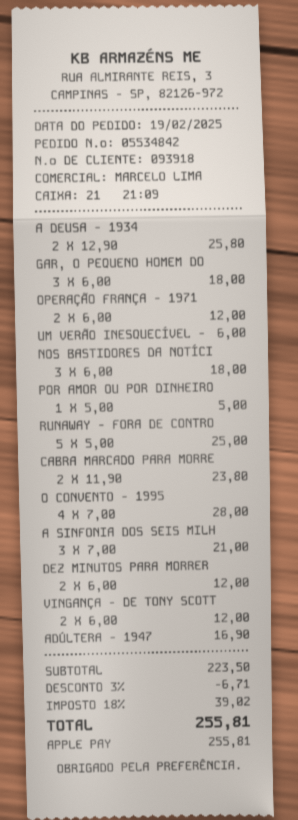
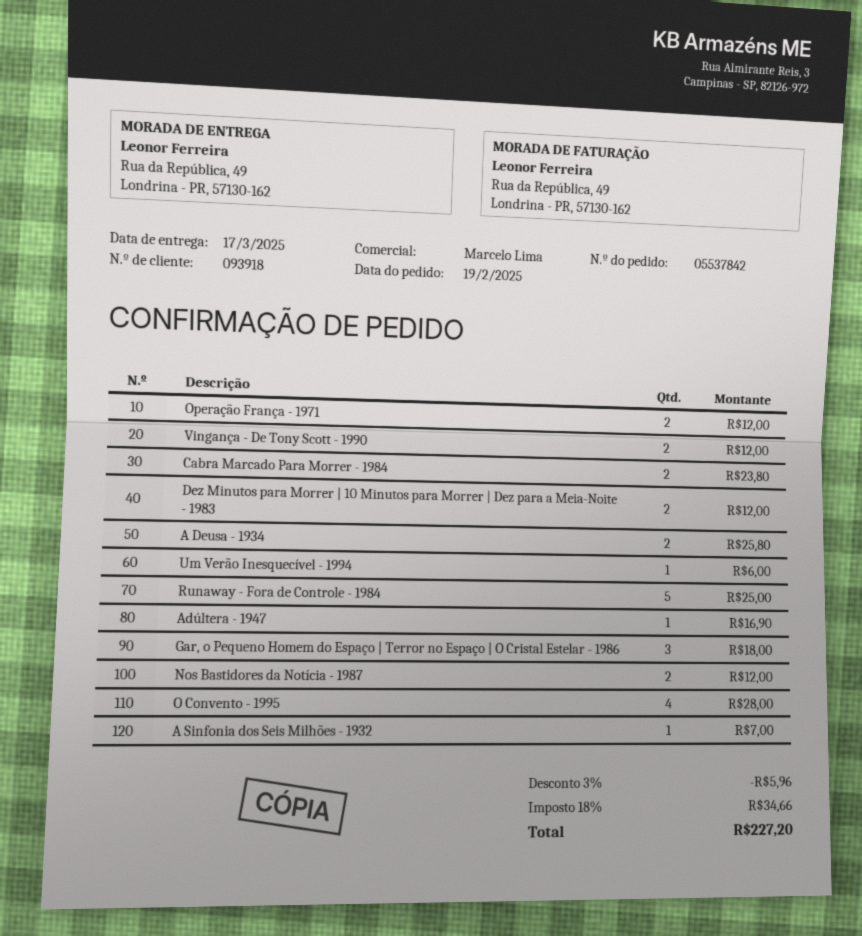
order number: 05534842 -> 05537842
NOS BASTIDORES DA NOTÍCI: 3 for 18.00 -> 2 for 12.00
POR AMOR OU POR DINHEIRO: 1 for 5.00 -> none
A SINFONIA DOS SEIS MILH: 3 for 21.00 -> 1 for 7.00
discount: 3% = 6.71 -> 3% = 5.96
tax: 18% = 39.02 -> 18% = 34.66
total: 255.81 -> 227.20

